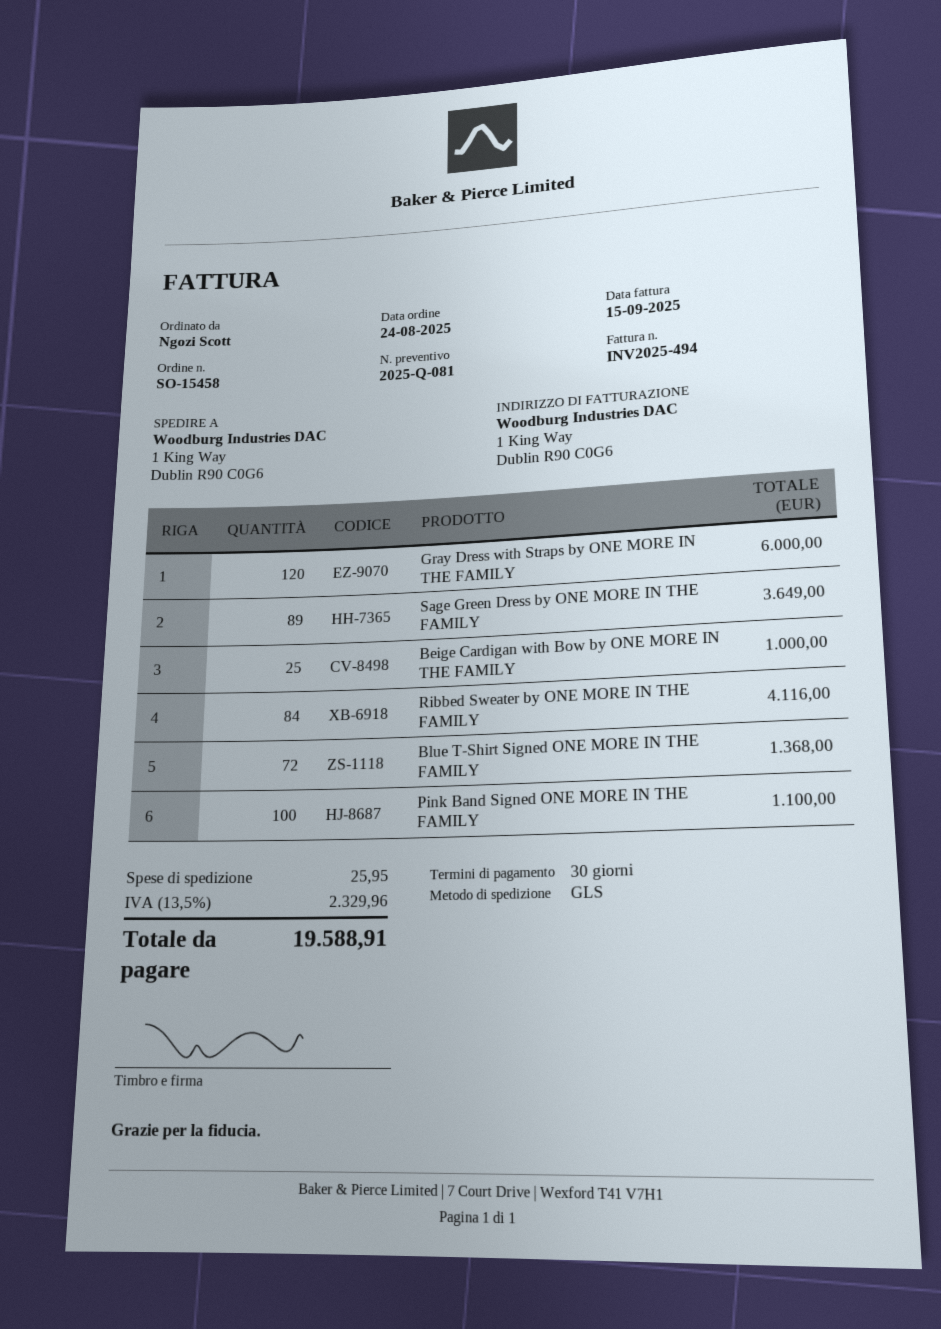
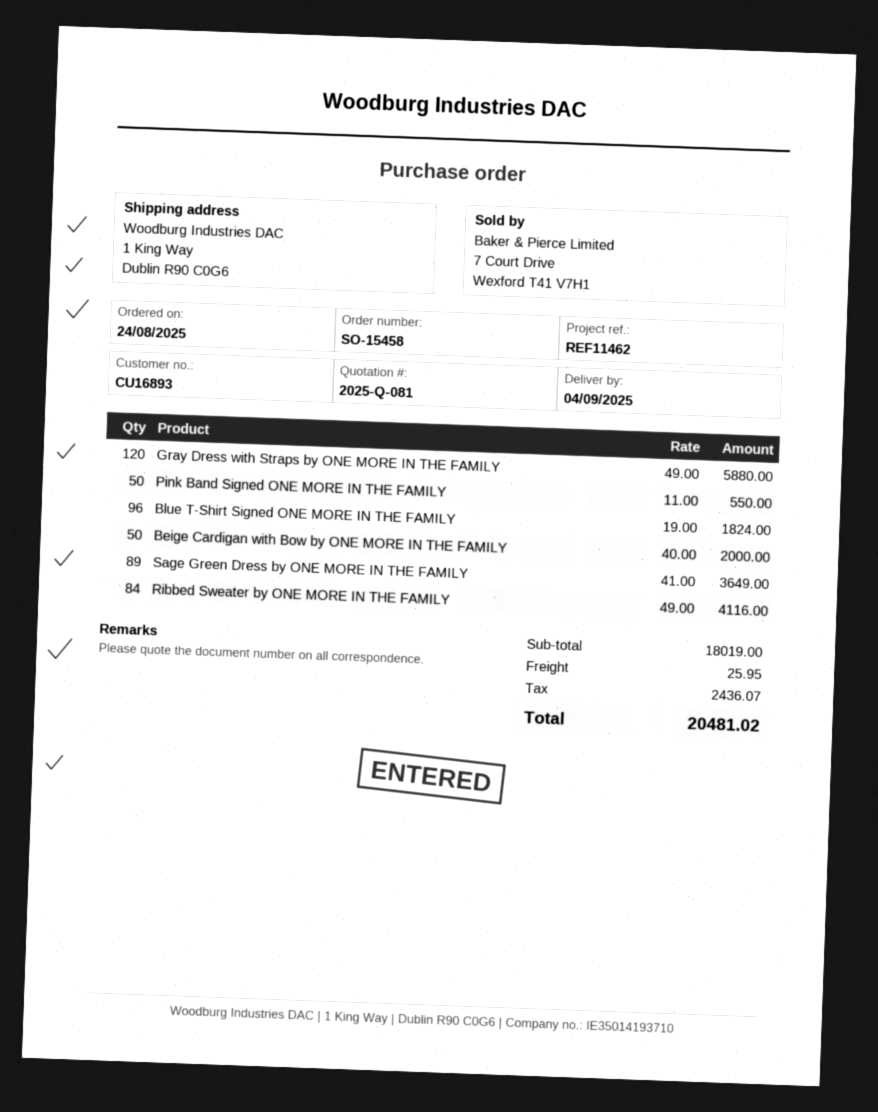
Gray Dress with Straps by ONE MORE IN THE FAMILY: 120 for 6000.00 -> 120 for 5880.00
Beige Cardigan with Bow by ONE MORE IN THE FAMILY: 25 for 1000.00 -> 50 for 2000.00
Blue T-Shirt Signed ONE MORE IN THE FAMILY: 72 for 1368.00 -> 96 for 1824.00
Pink Band Signed ONE MORE IN THE FAMILY: 100 for 1100.00 -> 50 for 550.00
tax: 2329.96 -> 2436.07
total: 19588.91 -> 20481.02

